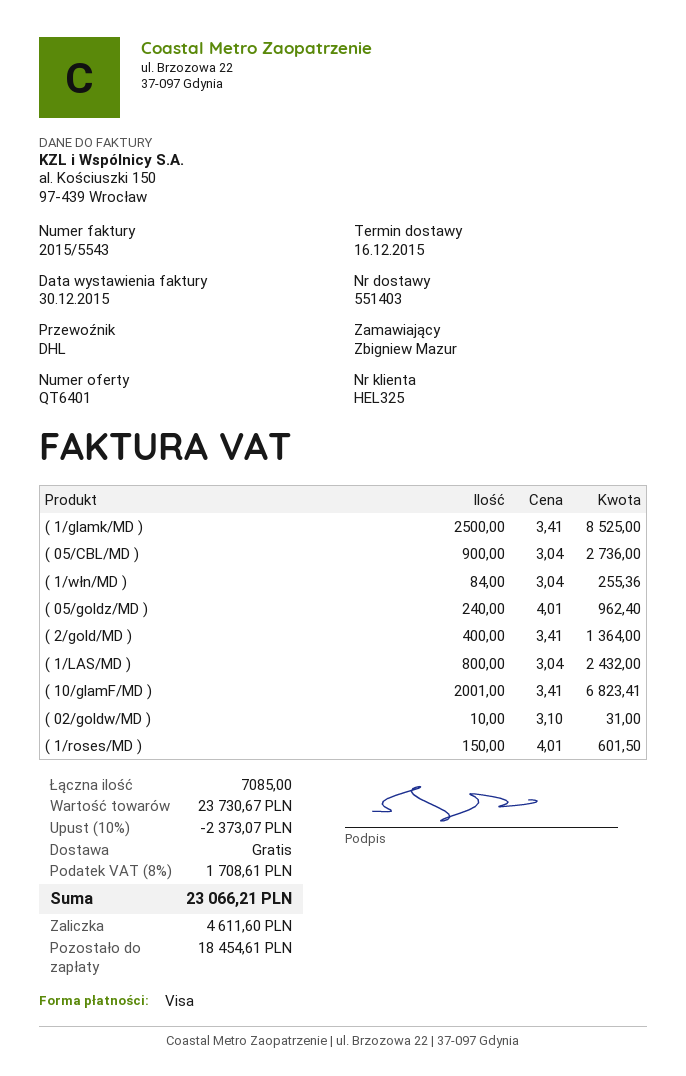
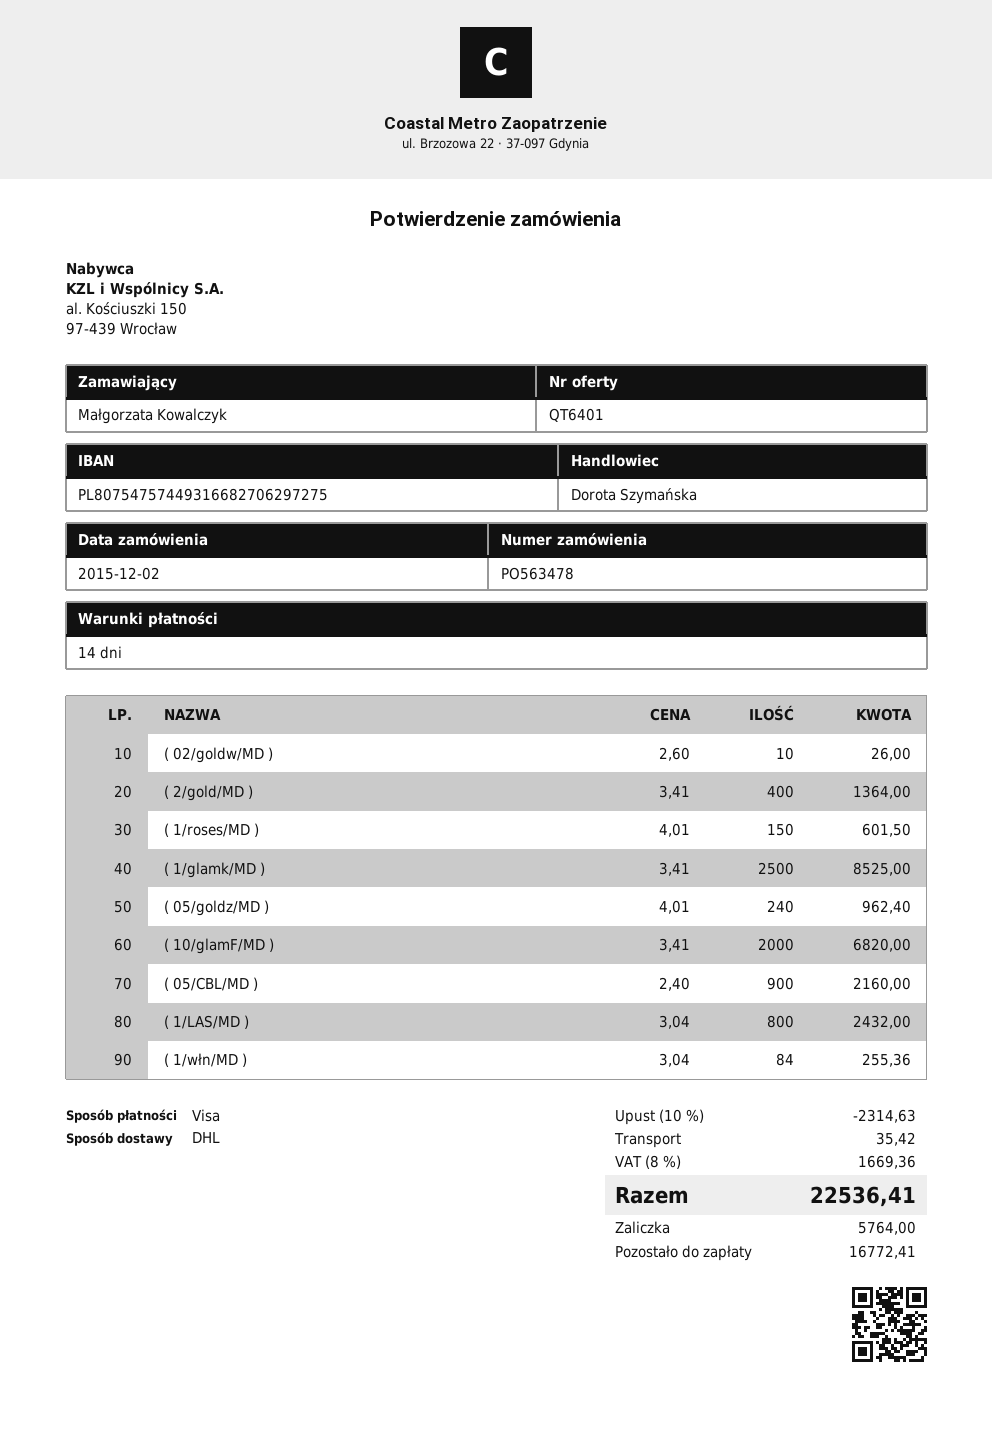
ordered by: Zbigniew Mazur -> Małgorzata Kowalczyk
( 05/CBL/MD ): 900 x 3.04 = 2736.00 -> 900 x 2.40 = 2160.00
( 10/glamF/MD ): 2001 x 3.41 = 6823.41 -> 2000 x 3.41 = 6820.00
( 02/goldw/MD ): 10 x 3.10 = 31.00 -> 10 x 2.60 = 26.00
discount: 10% = 2373.07 -> 10% = 2314.63
shipping: 0.00 -> 35.42
tax: 8% = 1708.61 -> 8% = 1669.36
total: 23066.21 -> 22536.41
deposit: 4611.60 -> 5764.00
balance: 18454.61 -> 16772.41

